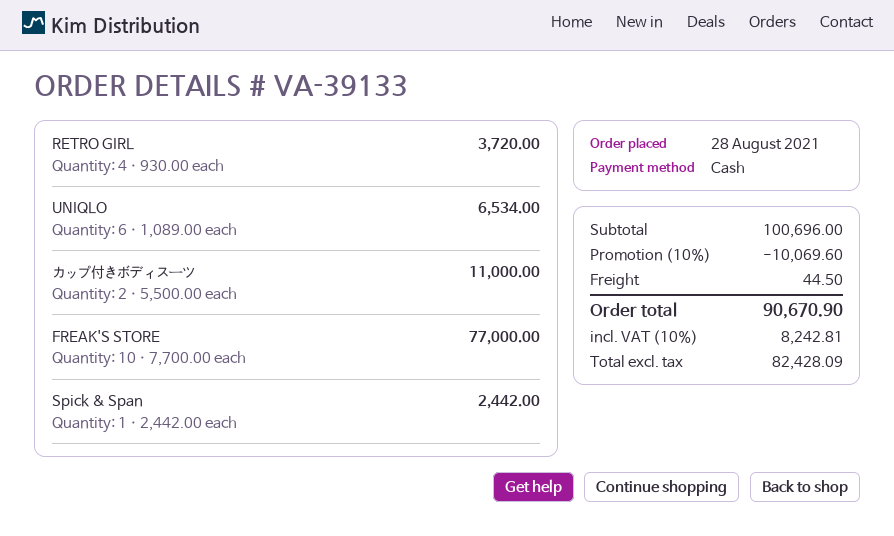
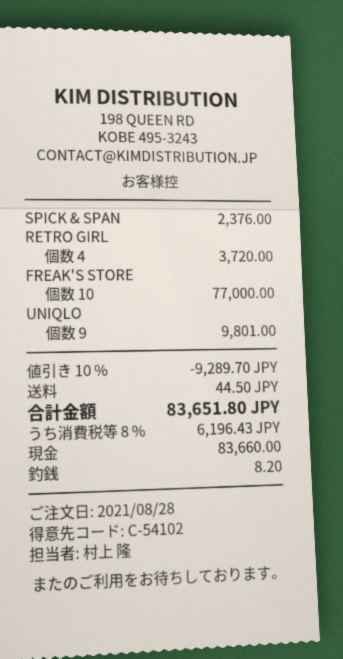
UNIQLO: 6 for 6534.00 -> 9 for 9801.00
カップ付きボディスーツ: 2 for 11000.00 -> none
Spick & Span: 1 for 2442.00 -> 1 for 2376.00
discount: 10% = 10069.60 -> 10% = 9289.70
tax: 10% = 8242.81 -> 8% = 6196.43
total: 90670.90 -> 83651.80

